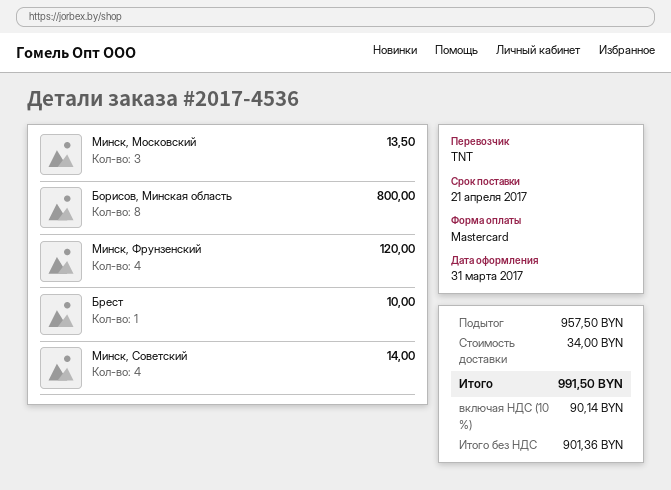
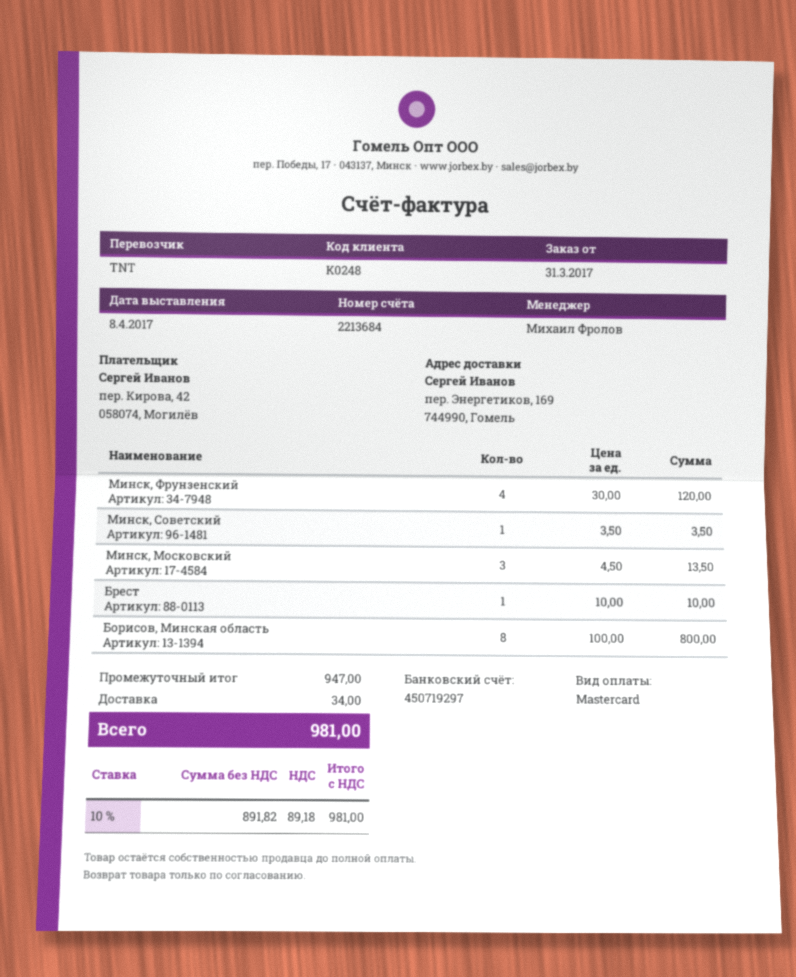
Минск, Советский: 4 for 14.00 -> 1 for 3.50
subtotal: 957.50 -> 947.00
net: 901.36 -> 891.82
tax: 10% = 90.14 -> 10% = 89.18
total: 991.50 -> 981.00

